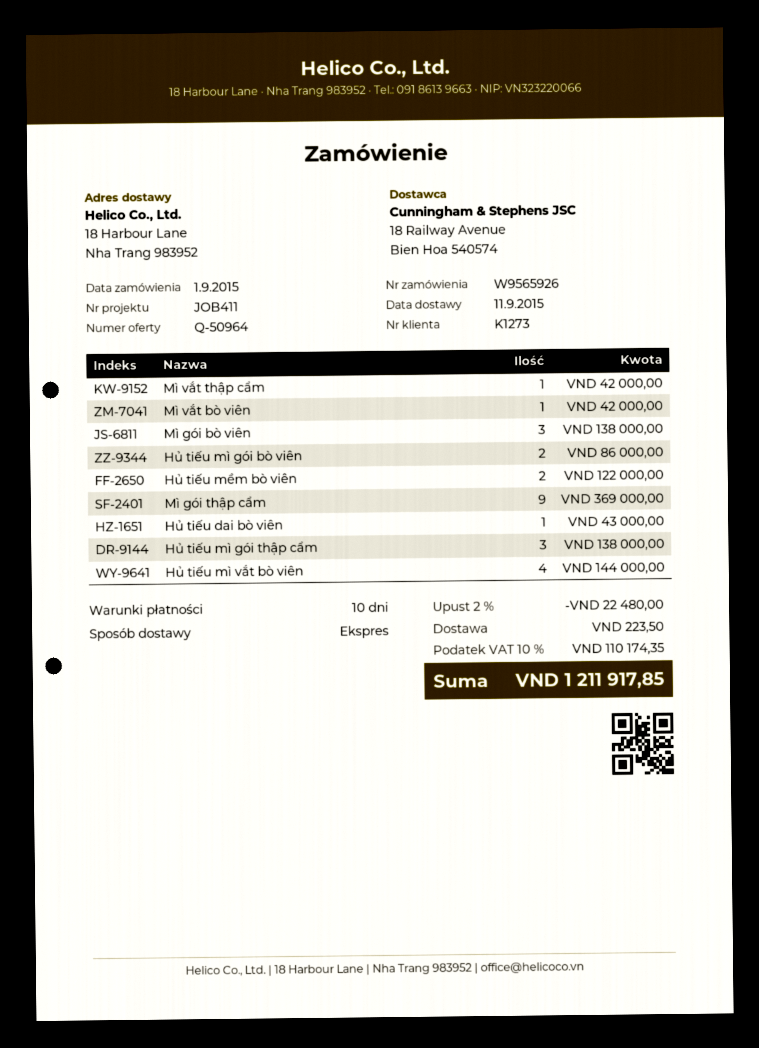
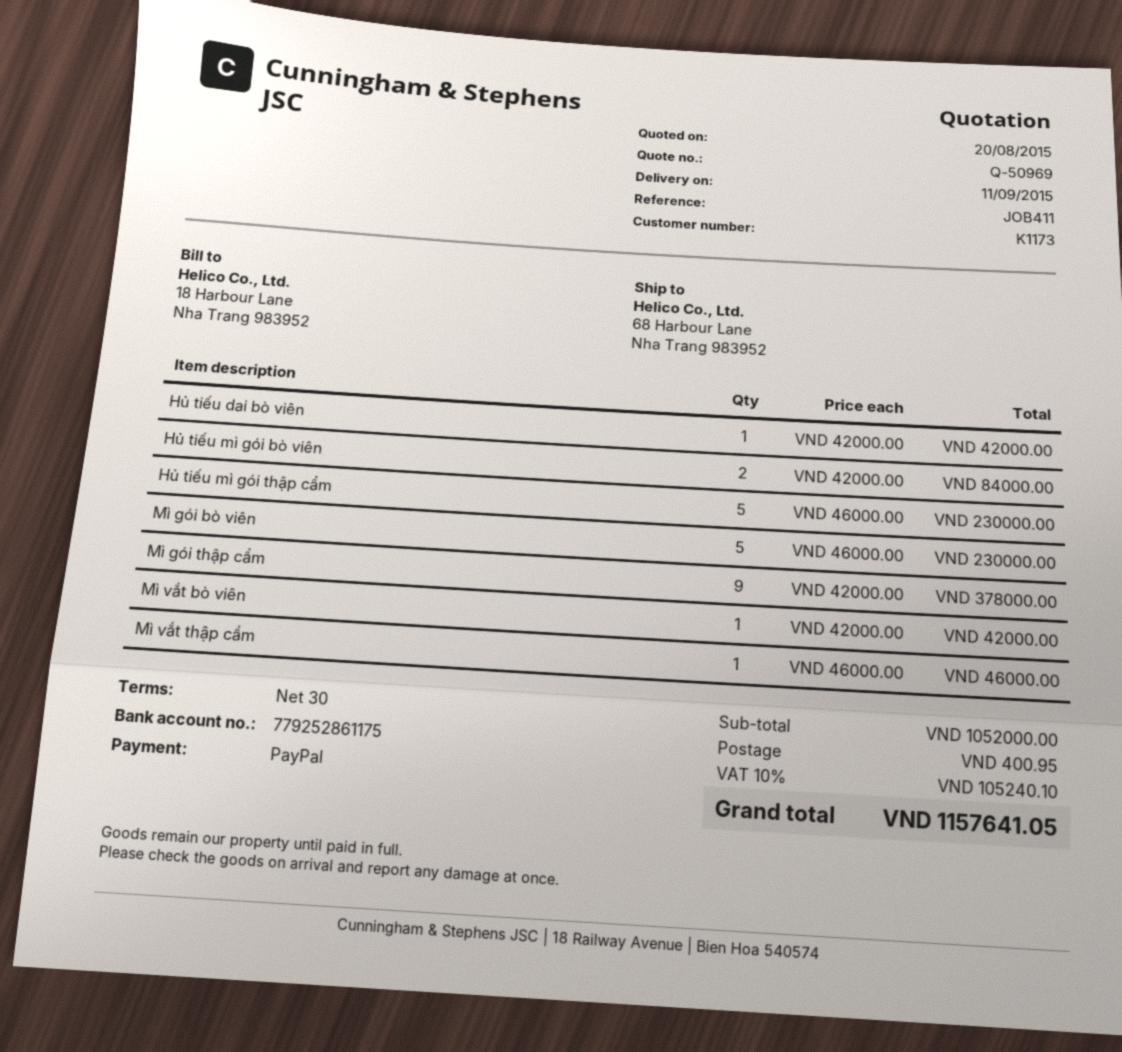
quote number: Q-50964 -> Q-50969
payment terms: 10 days -> 30 days
customer number: K1273 -> K1173
ship to: 18 Harbour Lane, Nha Trang 983952 -> 68 Harbour Lane, Nha Trang 983952
Mì vắt thập cẩm: 1 for 42000.00 -> 1 for 46000.00
Mì gói bò viên: 3 for 138000.00 -> 5 for 230000.00
Hủ tiếu mì gói bò viên: 2 for 86000.00 -> 2 for 84000.00
Hủ tiếu mềm bò viên: 2 for 122000.00 -> none
Mì gói thập cẩm: 9 for 369000.00 -> 9 for 378000.00
Hủ tiếu dai bò viên: 1 for 43000.00 -> 1 for 42000.00
Hủ tiếu mì gói thập cẩm: 3 for 138000.00 -> 5 for 230000.00
Hủ tiếu mì vắt bò viên: 4 for 144000.00 -> none
discount: 2% = 22480.00 -> none
shipping: 223.50 -> 400.95
tax: 10% = 110174.35 -> 10% = 105240.10
total: 1211917.85 -> 1157641.05

